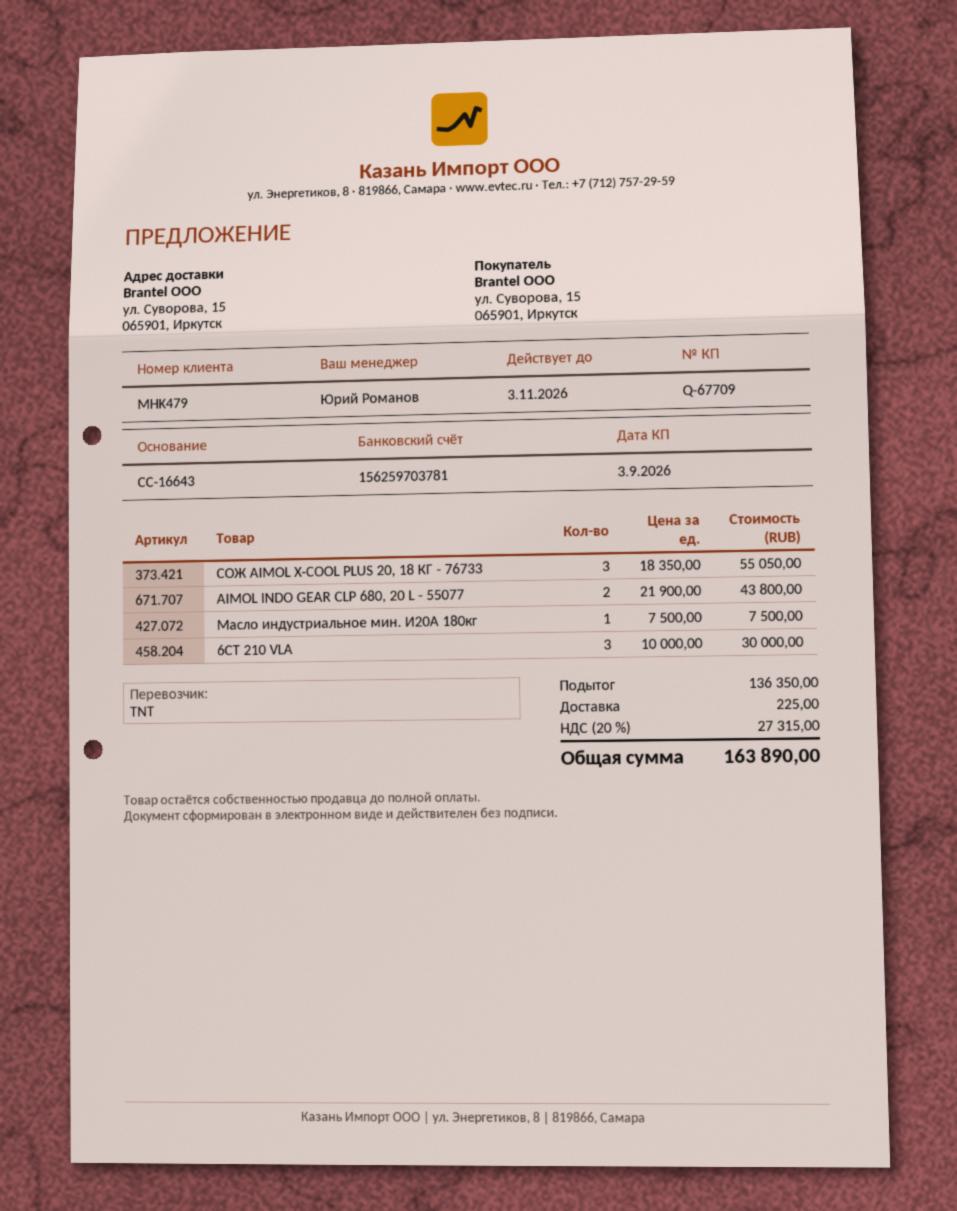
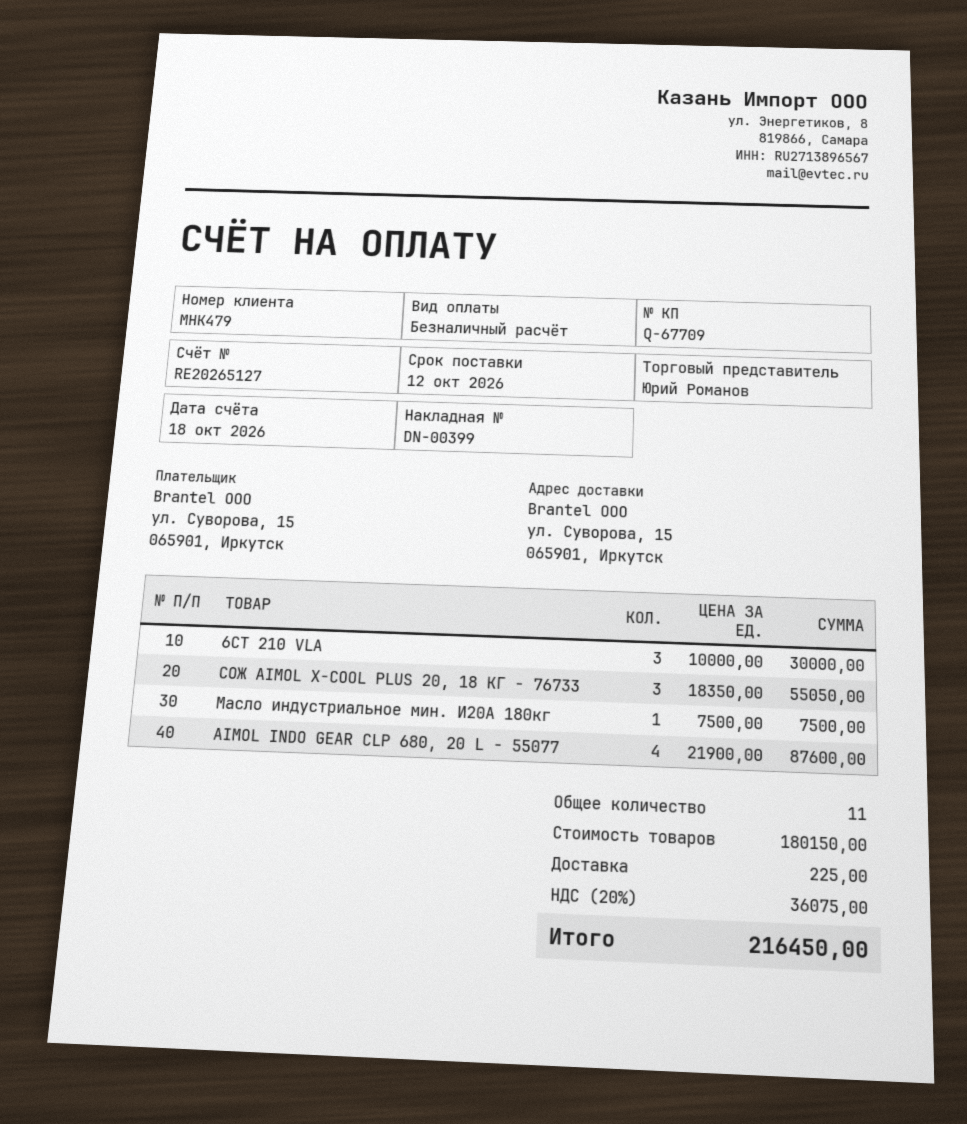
AIMOL INDO GEAR CLP 680, 20 L - 55077: 2 x 21900.00 = 43800.00 -> 4 x 21900.00 = 87600.00
subtotal: 136350.00 -> 180150.00
tax: 20% = 27315.00 -> 20% = 36075.00
total: 163890.00 -> 216450.00

